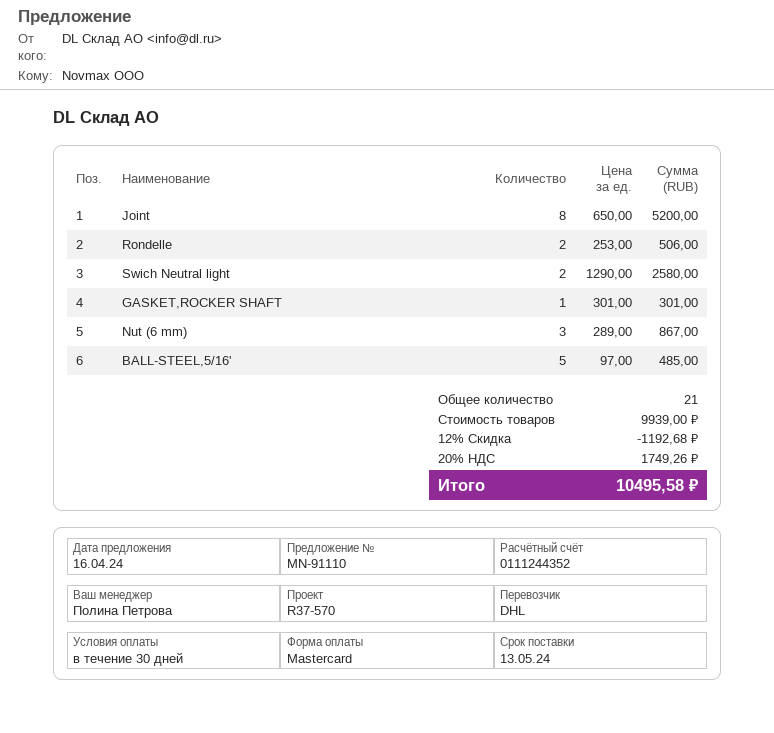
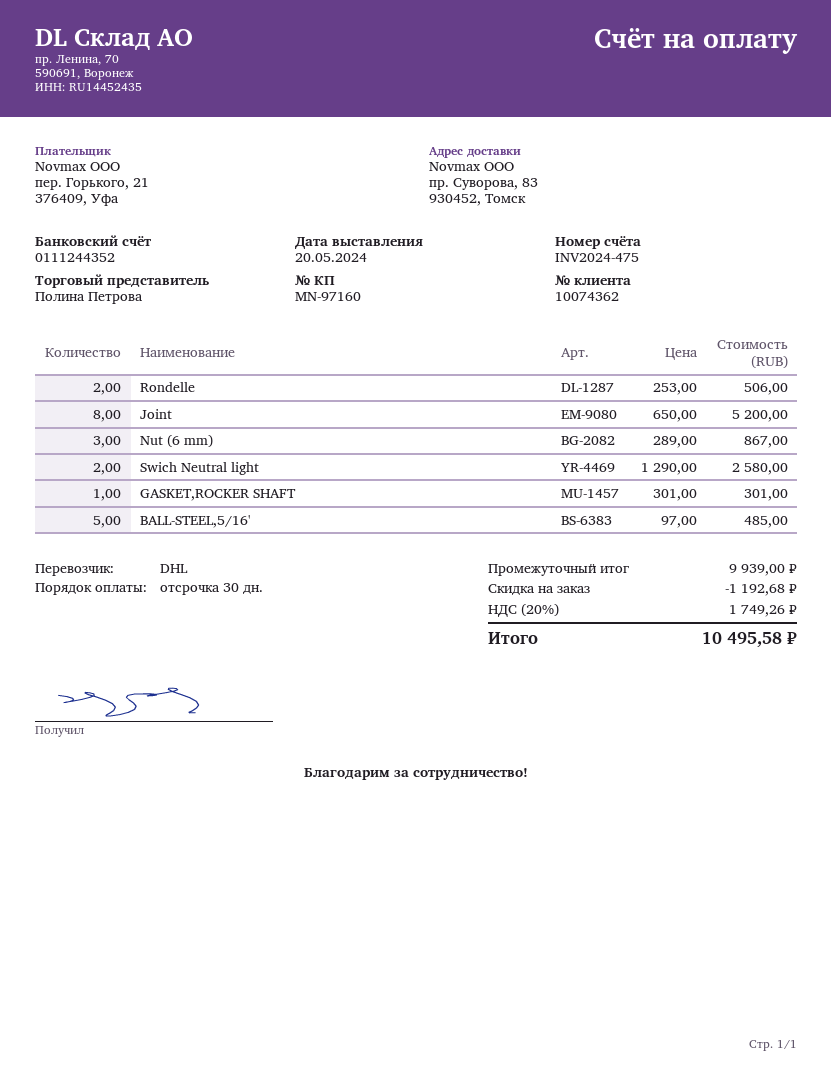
quote number: MN-91110 -> MN-97160

